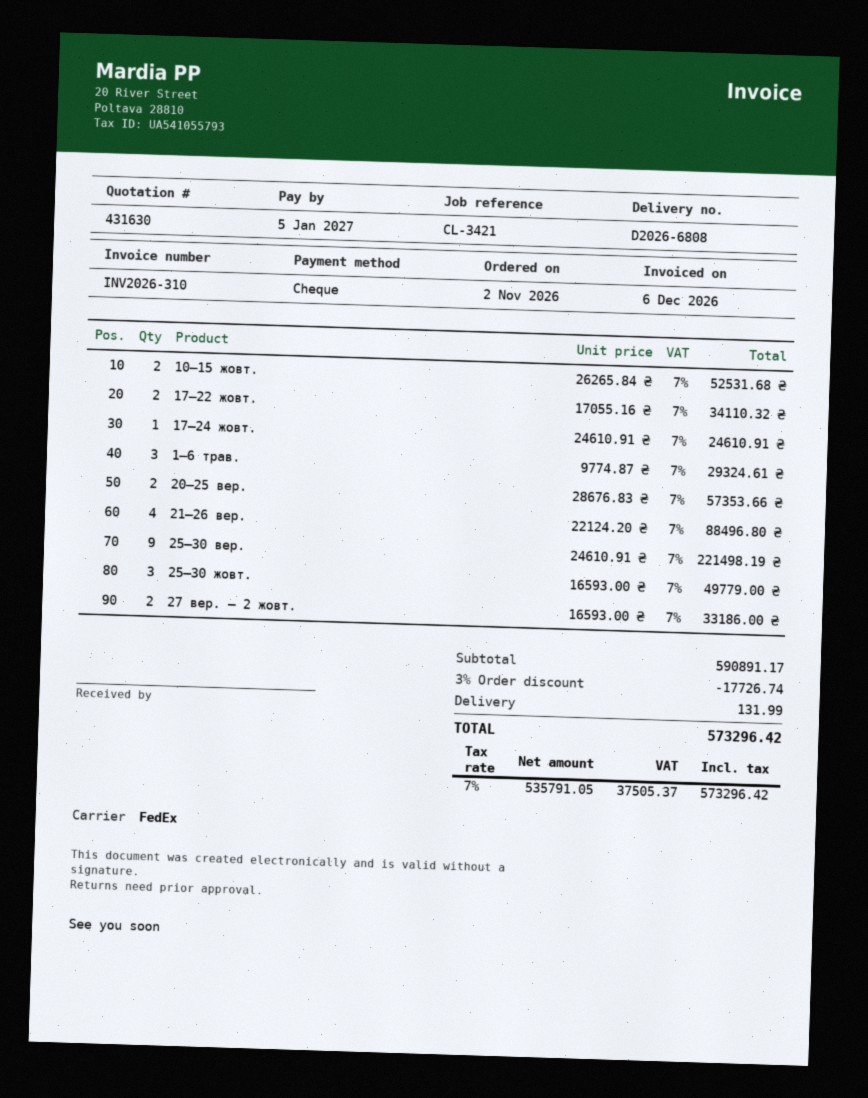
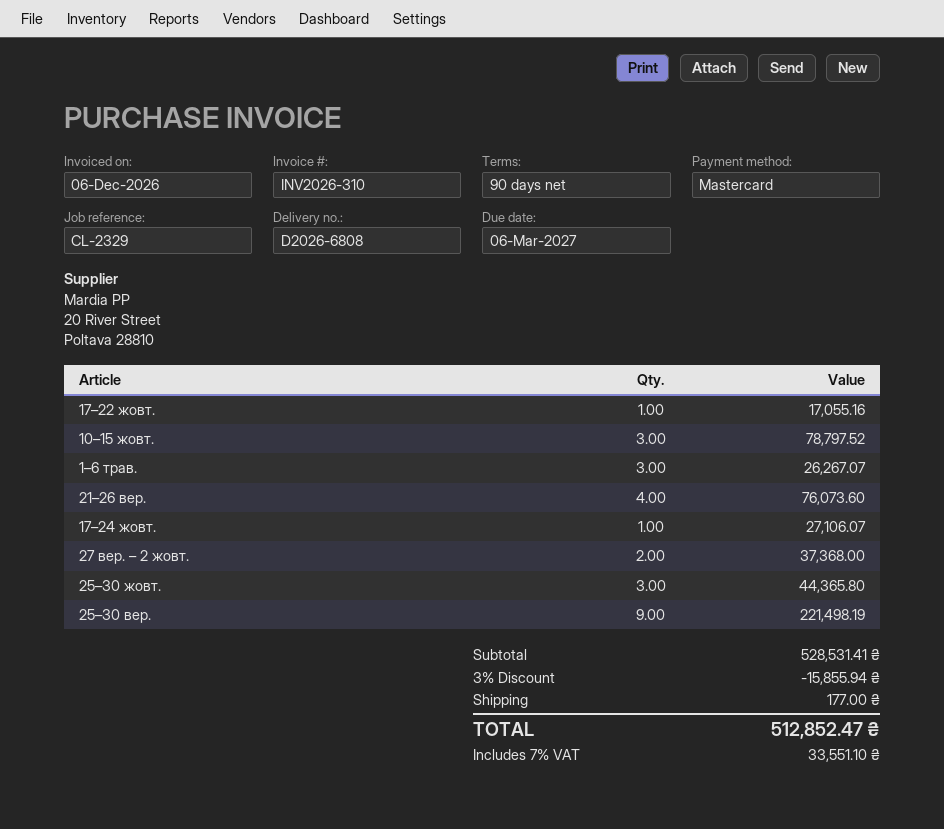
due date: 2027-01-05 -> 2027-03-06
reference: CL-3421 -> CL-2329
payment method: cheque -> Mastercard
10–15 жовт.: 2 for 52531.68 -> 3 for 78797.52
17–22 жовт.: 2 for 34110.32 -> 1 for 17055.16
17–24 жовт.: 1 for 24610.91 -> 1 for 27106.07
1–6 трав.: 3 for 29324.61 -> 3 for 26267.07
20–25 вер.: 2 for 57353.66 -> none
21–26 вер.: 4 for 88496.80 -> 4 for 76073.60
25–30 жовт.: 3 for 49779.00 -> 3 for 44365.80
27 вер. – 2 жовт.: 2 for 33186.00 -> 2 for 37368.00
subtotal: 590891.17 -> 528531.41
discount: 3% = 17726.74 -> 3% = 15855.94
shipping: 131.99 -> 177.00
tax: 7% = 37505.37 -> 7% = 33551.10
total: 573296.42 -> 512852.47

